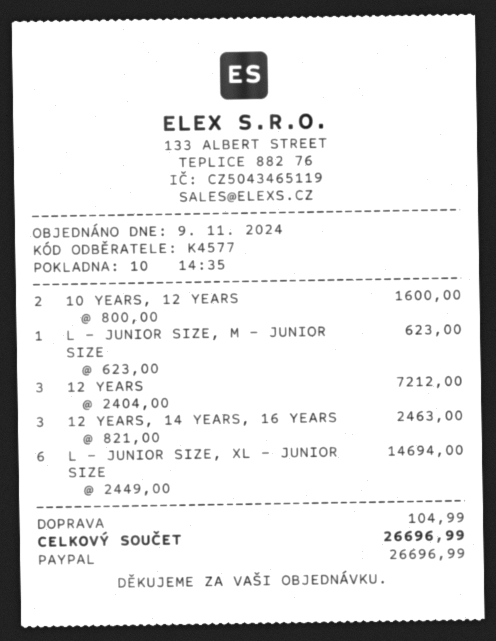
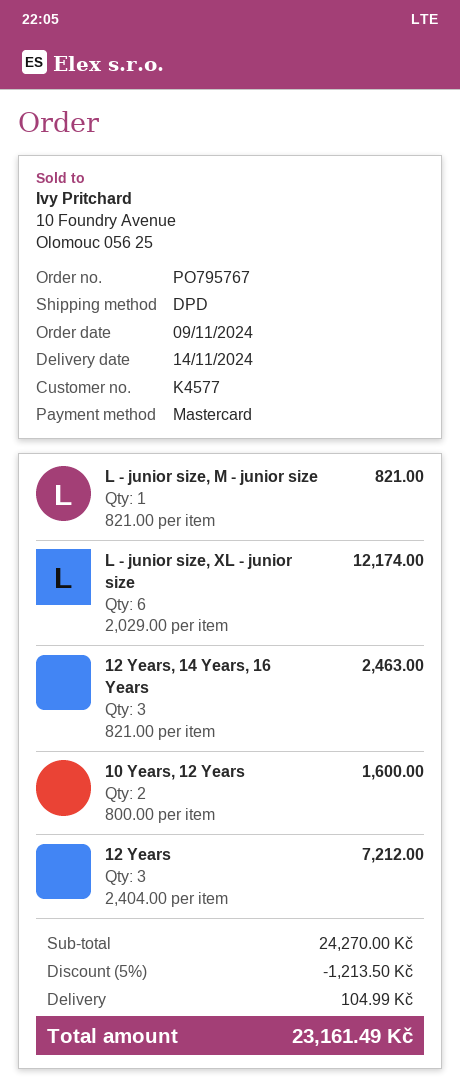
payment method: PayPal -> Mastercard
L - JUNIOR SIZE, M - JUNIOR SIZE: 1 x 623.00 = 623.00 -> 1 x 821.00 = 821.00
L - JUNIOR SIZE, XL - JUNIOR SIZE: 6 x 2449.00 = 14694.00 -> 6 x 2029.00 = 12174.00
discount: none -> 5% = 1213.50
total: 26696.99 -> 23161.49

